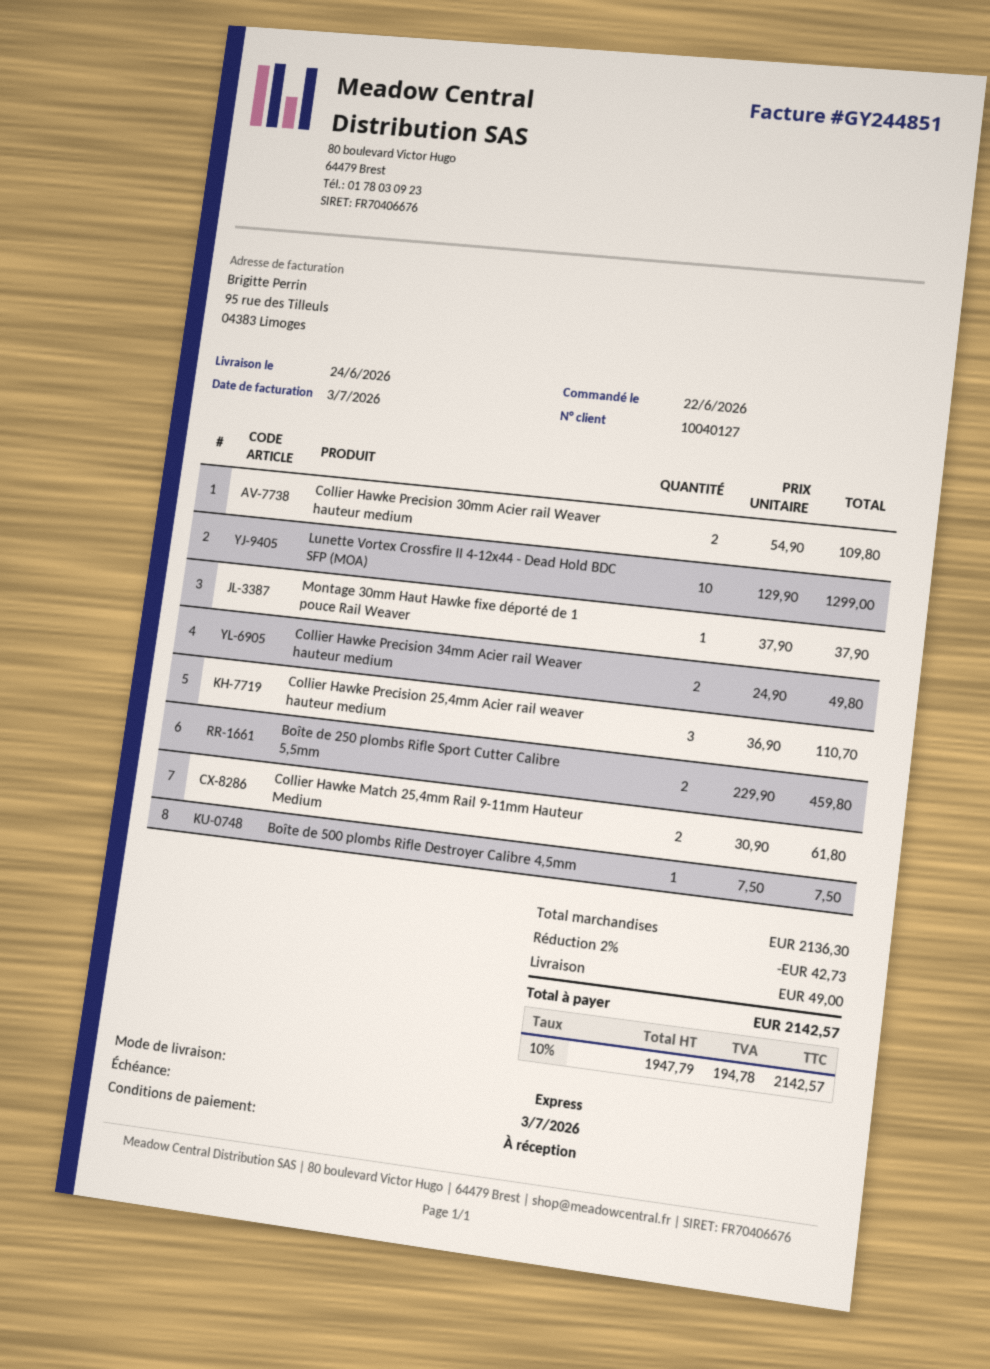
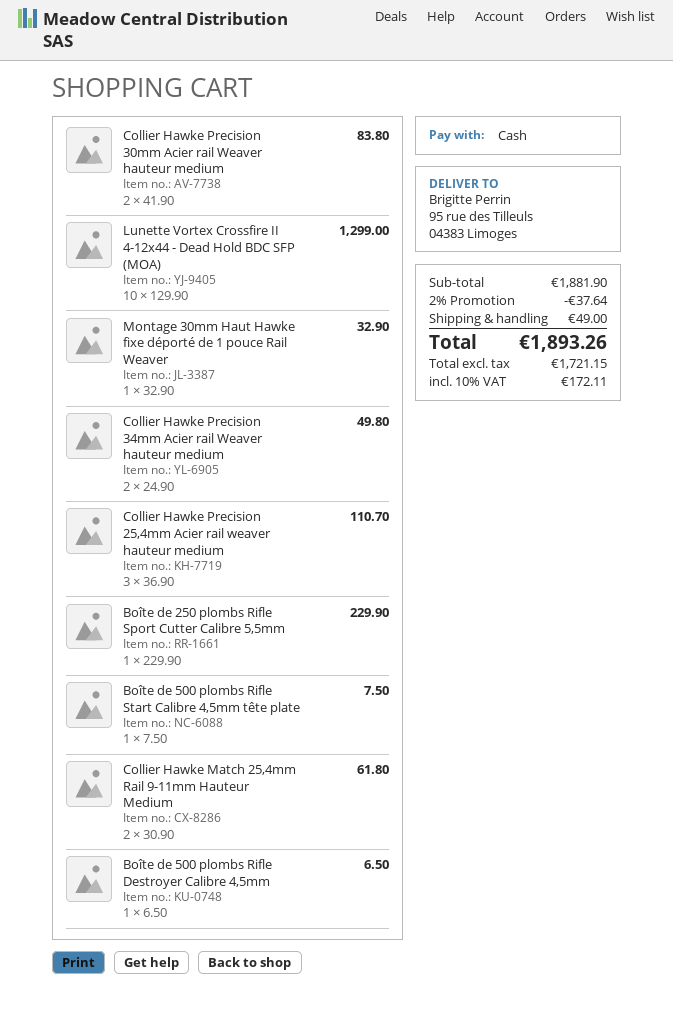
Collier Hawke Precision 30mm Acier rail Weaver hauteur medium: 2 x 54.90 = 109.80 -> 2 x 41.90 = 83.80
Montage 30mm Haut Hawke fixe déporté de 1 pouce Rail Weaver: 1 x 37.90 = 37.90 -> 1 x 32.90 = 32.90
Boîte de 250 plombs Rifle Sport Cutter Calibre 5,5mm: 2 x 229.90 = 459.80 -> 1 x 229.90 = 229.90
Boîte de 500 plombs Rifle Destroyer Calibre 4,5mm: 1 x 7.50 = 7.50 -> 1 x 6.50 = 6.50
Boîte de 500 plombs Rifle Start Calibre 4,5mm tête plate: none -> 1 x 7.50 = 7.50
subtotal: 2136.30 -> 1881.90
discount: 2% = 42.73 -> 2% = 37.64
net: 1947.79 -> 1721.15
tax: 10% = 194.78 -> 10% = 172.11
total: 2142.57 -> 1893.26

